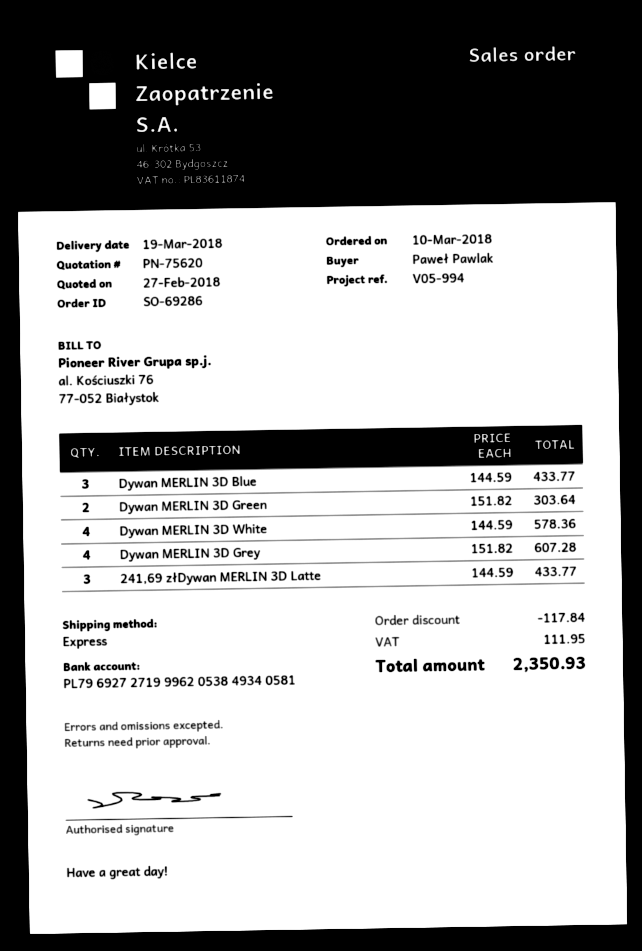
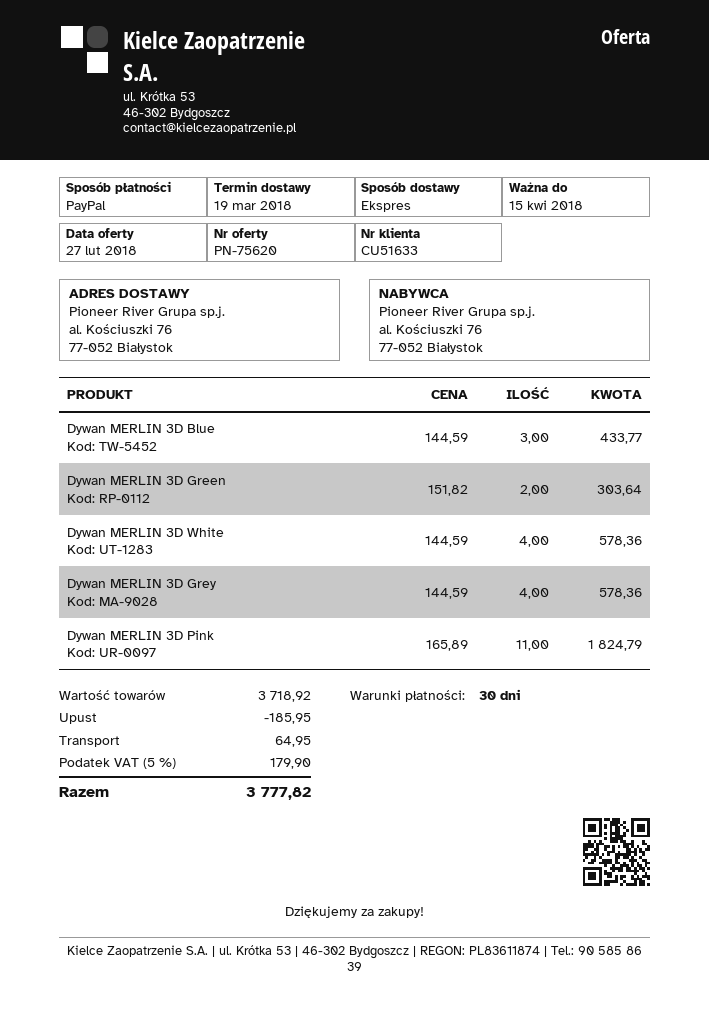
Dywan MERLIN 3D Grey: 4 x 151.82 = 607.28 -> 4 x 144.59 = 578.36
241,69 złDywan MERLIN 3D Latte: 3 x 144.59 = 433.77 -> none
Dywan MERLIN 3D Pink: none -> 11 x 165.89 = 1824.79
discount: 117.84 -> 185.95
shipping: none -> 64.95
tax: 111.95 -> 179.90
total: 2350.93 -> 3777.82

